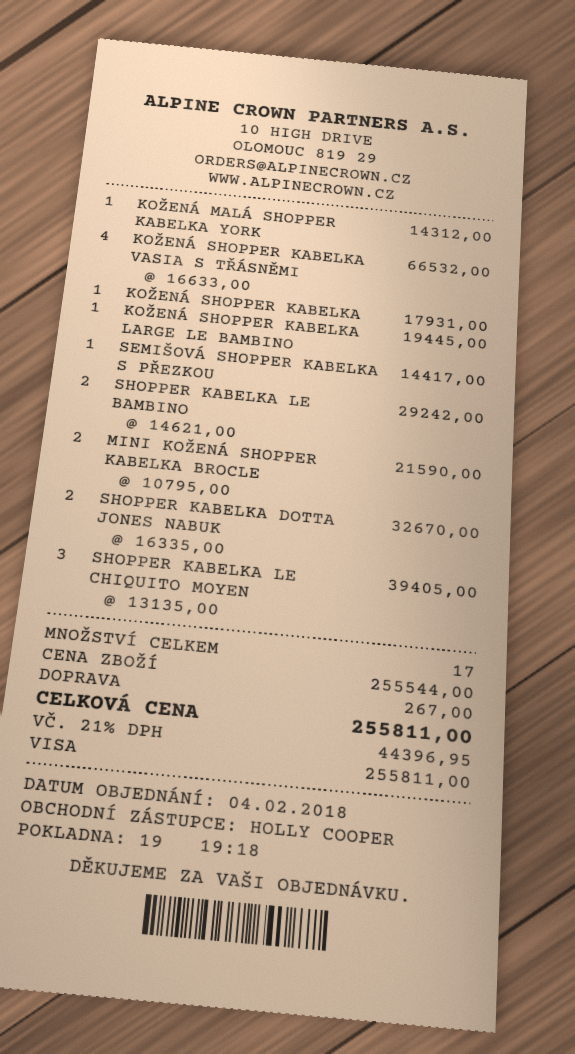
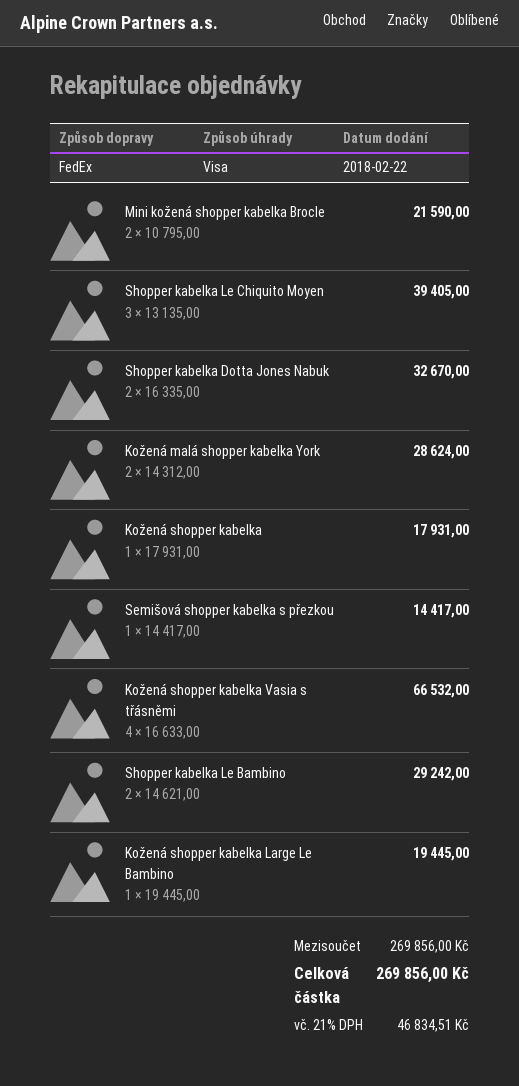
KOŽENÁ MALÁ SHOPPER KABELKA YORK: 1 x 14312.00 = 14312.00 -> 2 x 14312.00 = 28624.00
subtotal: 255544.00 -> 269856.00
shipping: 267.00 -> none
tax: 21% = 44396.95 -> 21% = 46834.51
total: 255811.00 -> 269856.00

